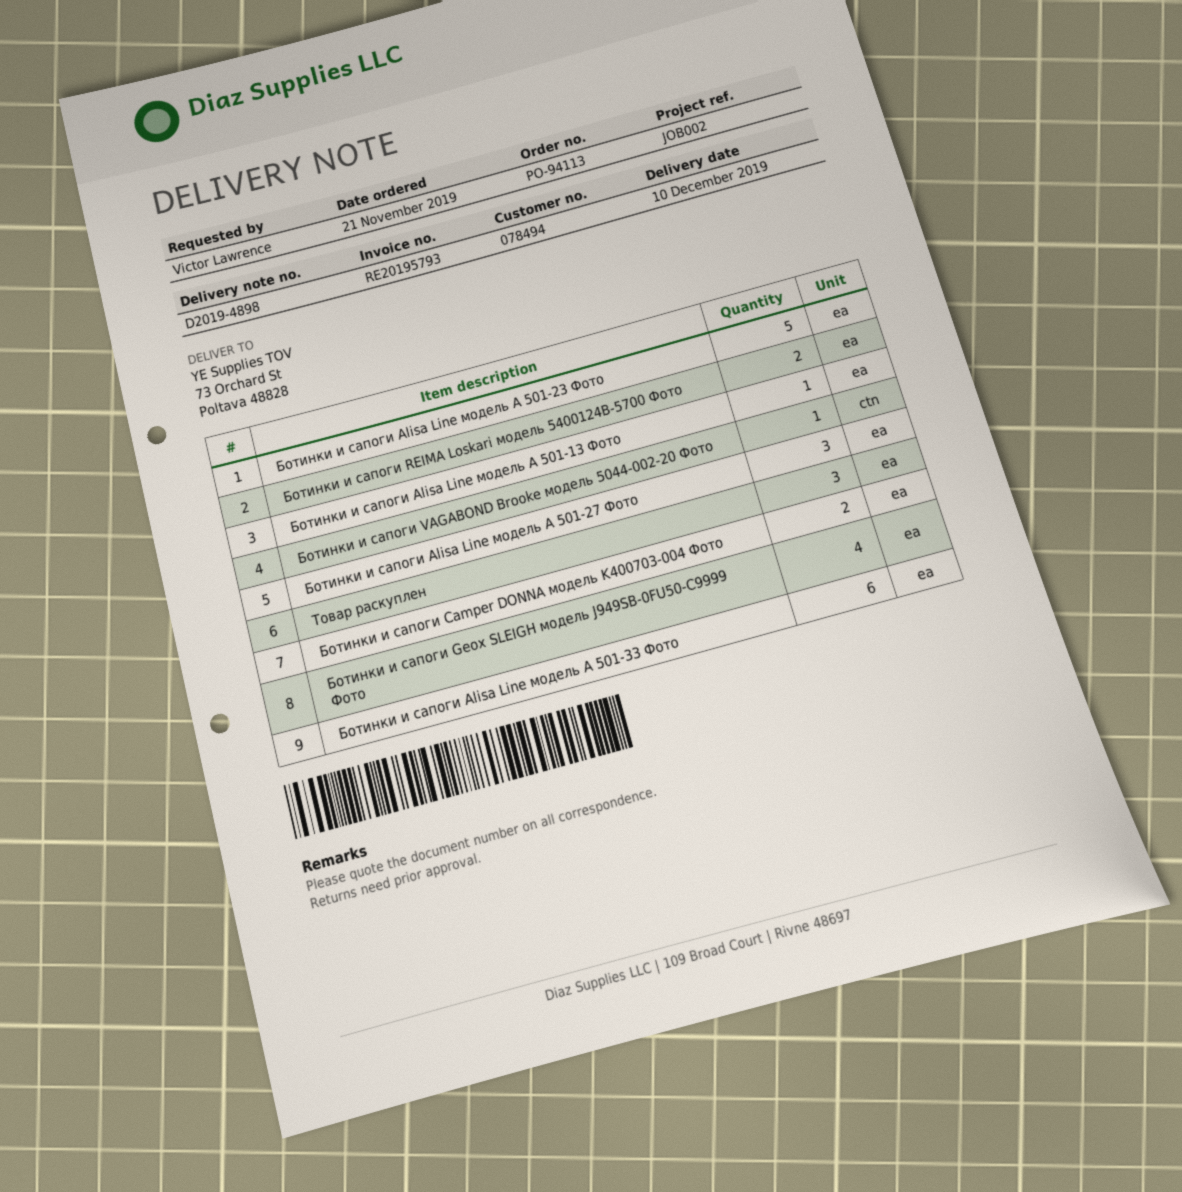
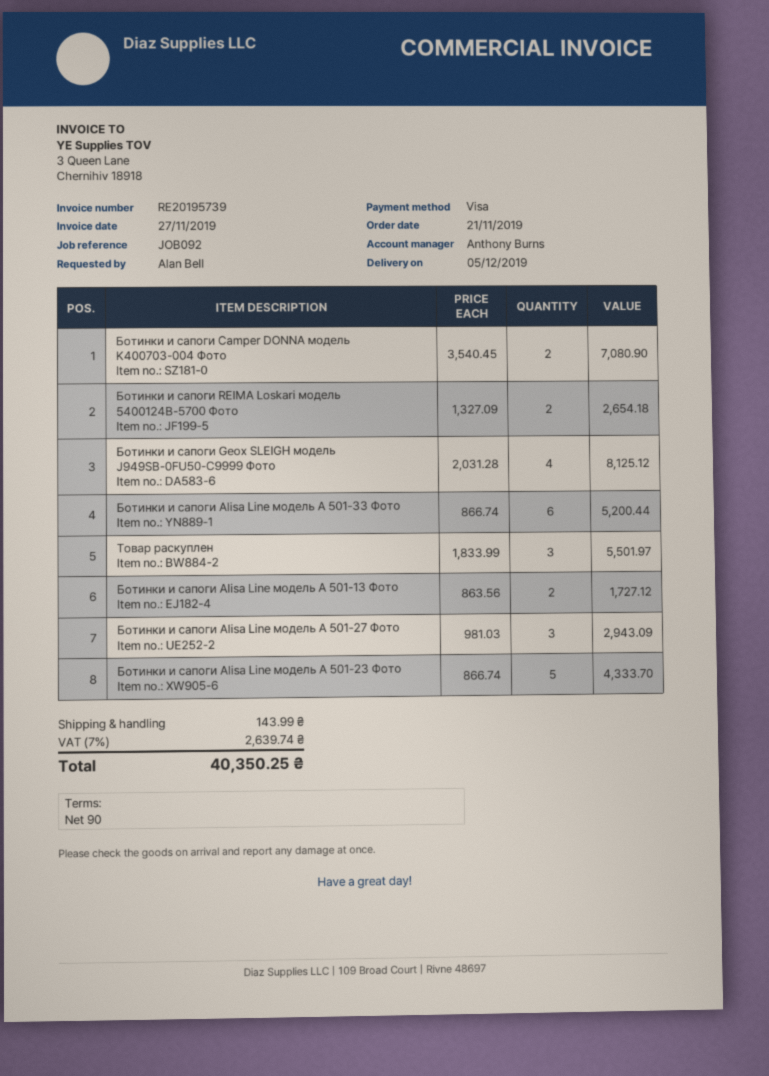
delivery date: 2019-12-10 -> 2019-12-05
invoice number: RE20195793 -> RE20195739
reference: JOB002 -> JOB092
ordered by: Victor Lawrence -> Alan Bell
Ботинки и сапоги Alisa Line модель А 501-13 Фото: 1 -> 2
Ботинки и сапоги VAGABOND Brooke модель 5044-002-20 Фото: 1 -> none

